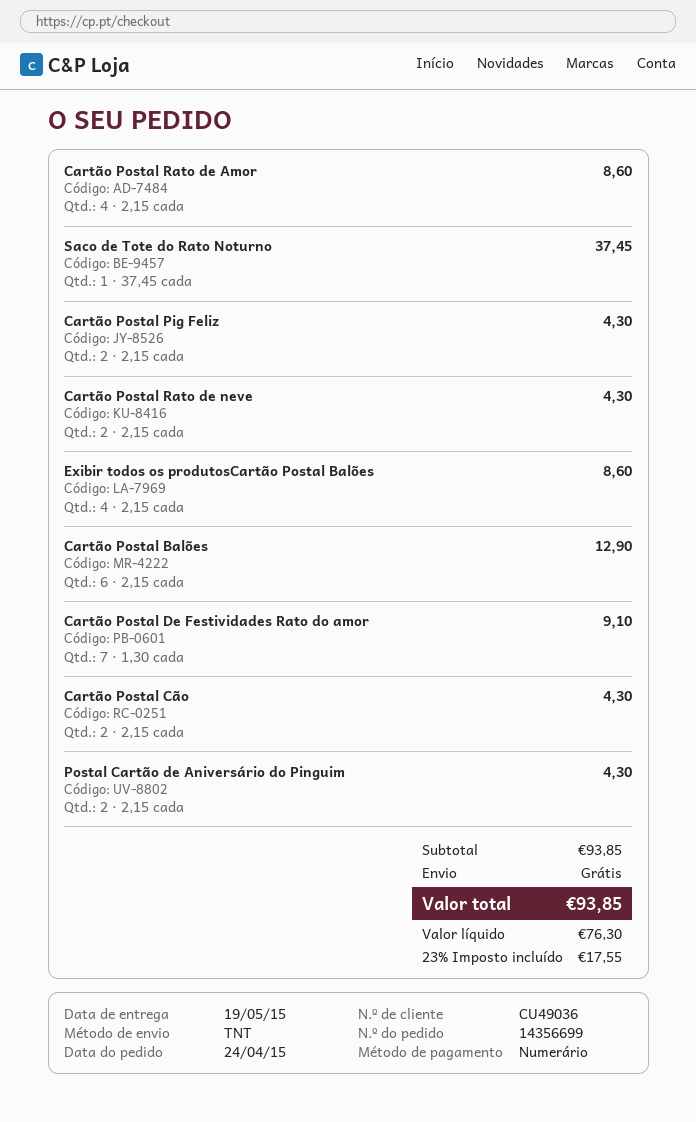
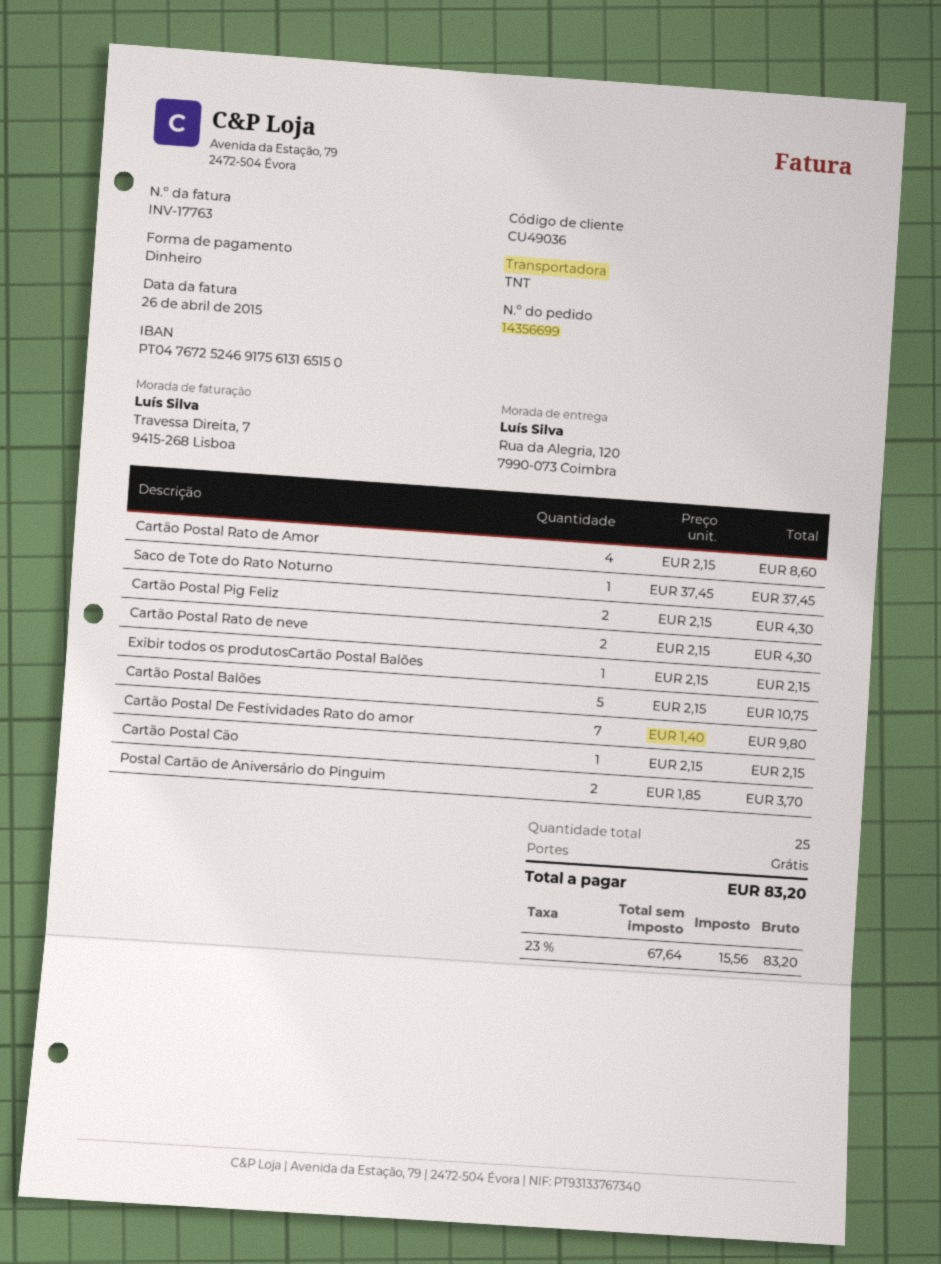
Exibir todos os produtosCartão Postal Balões: 4 x 2.15 = 8.60 -> 1 x 2.15 = 2.15
Cartão Postal Balões: 6 x 2.15 = 12.90 -> 5 x 2.15 = 10.75
Cartão Postal De Festividades Rato do amor: 7 x 1.30 = 9.10 -> 7 x 1.40 = 9.80
Cartão Postal Cão: 2 x 2.15 = 4.30 -> 1 x 2.15 = 2.15
Postal Cartão de Aniversário do Pinguim: 2 x 2.15 = 4.30 -> 2 x 1.85 = 3.70
net: 76.30 -> 67.64
tax: 23% = 17.55 -> 23% = 15.56
total: 93.85 -> 83.20

